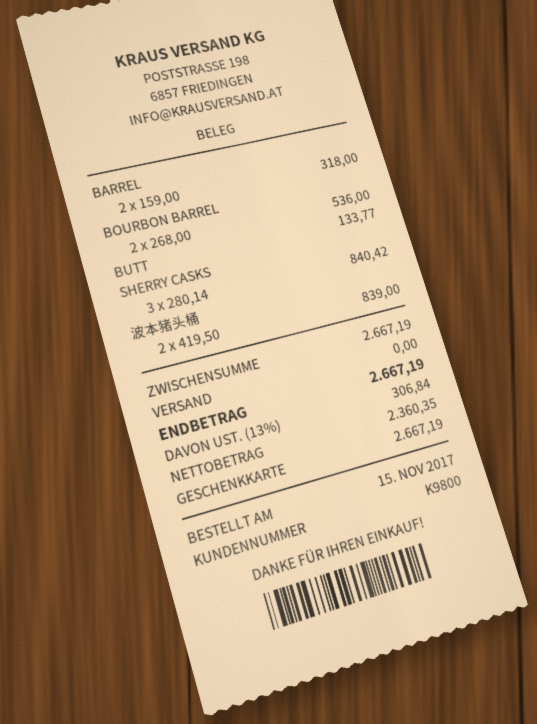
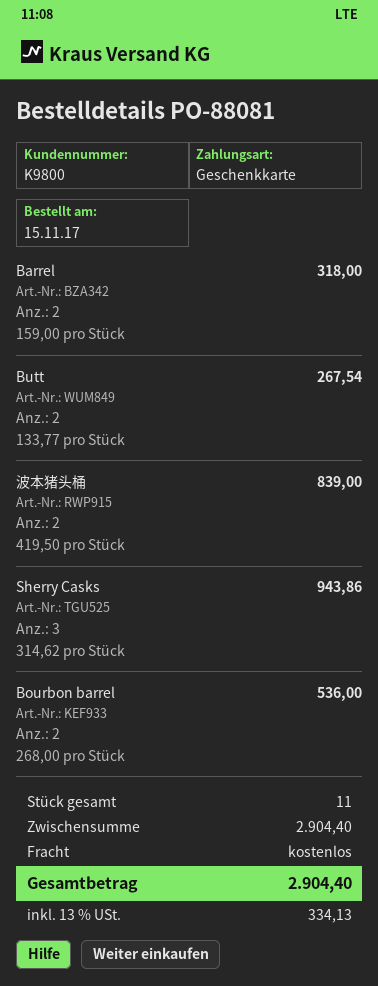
BUTT: 1 x 133.77 = 133.77 -> 2 x 133.77 = 267.54
SHERRY CASKS: 3 x 280.14 = 840.42 -> 3 x 314.62 = 943.86
subtotal: 2667.19 -> 2904.40
tax: 13% = 306.84 -> 13% = 334.13
total: 2667.19 -> 2904.40

